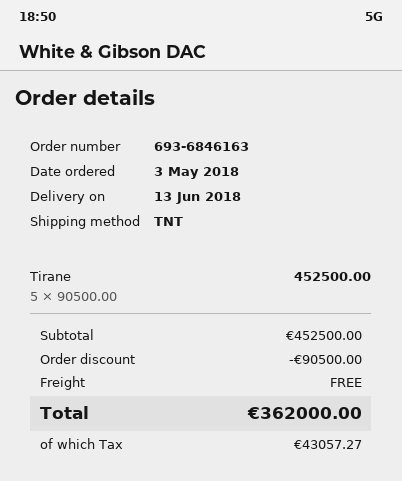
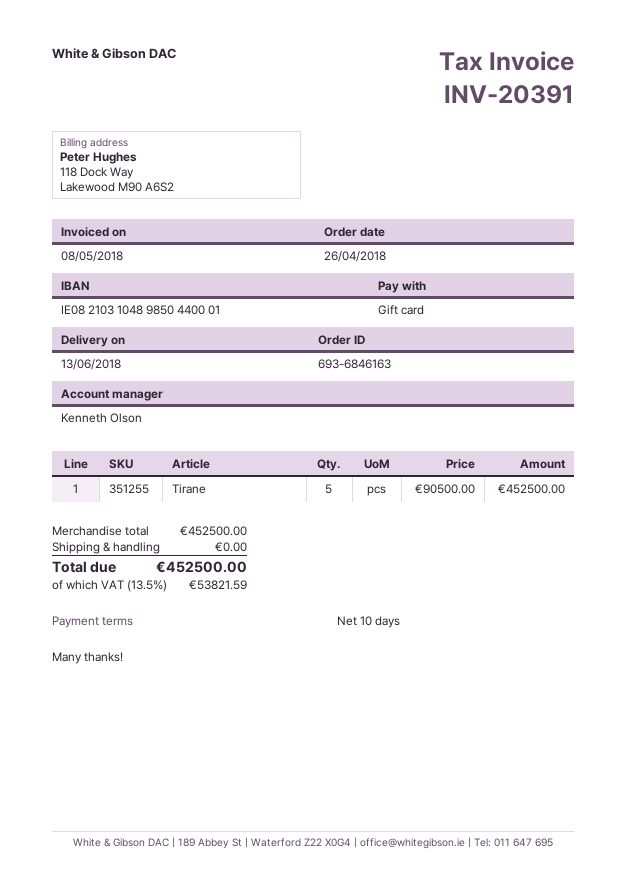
order date: 2018-05-03 -> 2018-04-26
discount: 90500.00 -> none
tax: 43057.27 -> 53821.59
total: 362000.00 -> 452500.00

